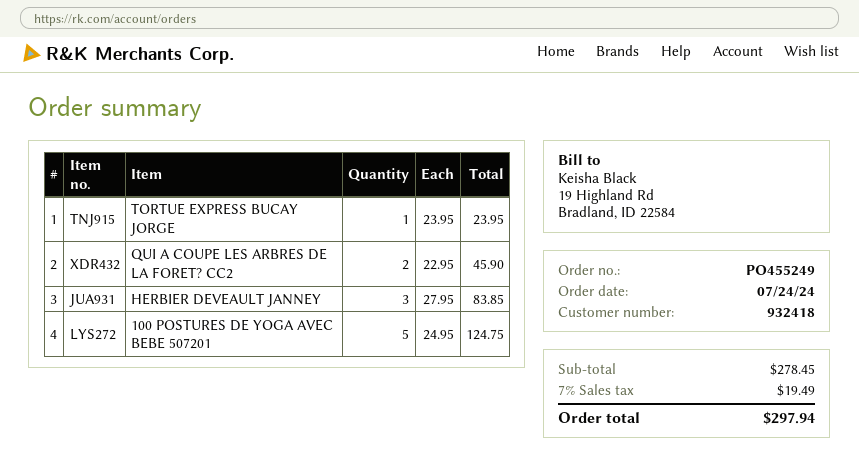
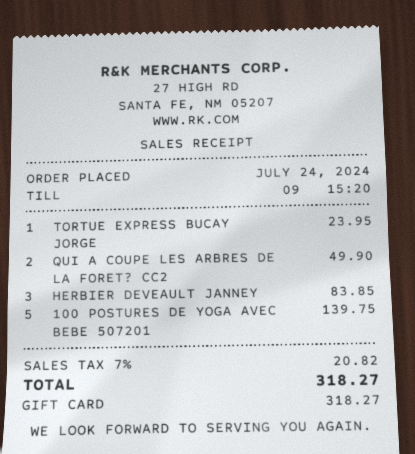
QUI A COUPE LES ARBRES DE LA FORET? CC2: 2 for 45.90 -> 2 for 49.90
100 POSTURES DE YOGA AVEC BEBE 507201: 5 for 124.75 -> 5 for 139.75
tax: 7% = 19.49 -> 7% = 20.82
total: 297.94 -> 318.27

